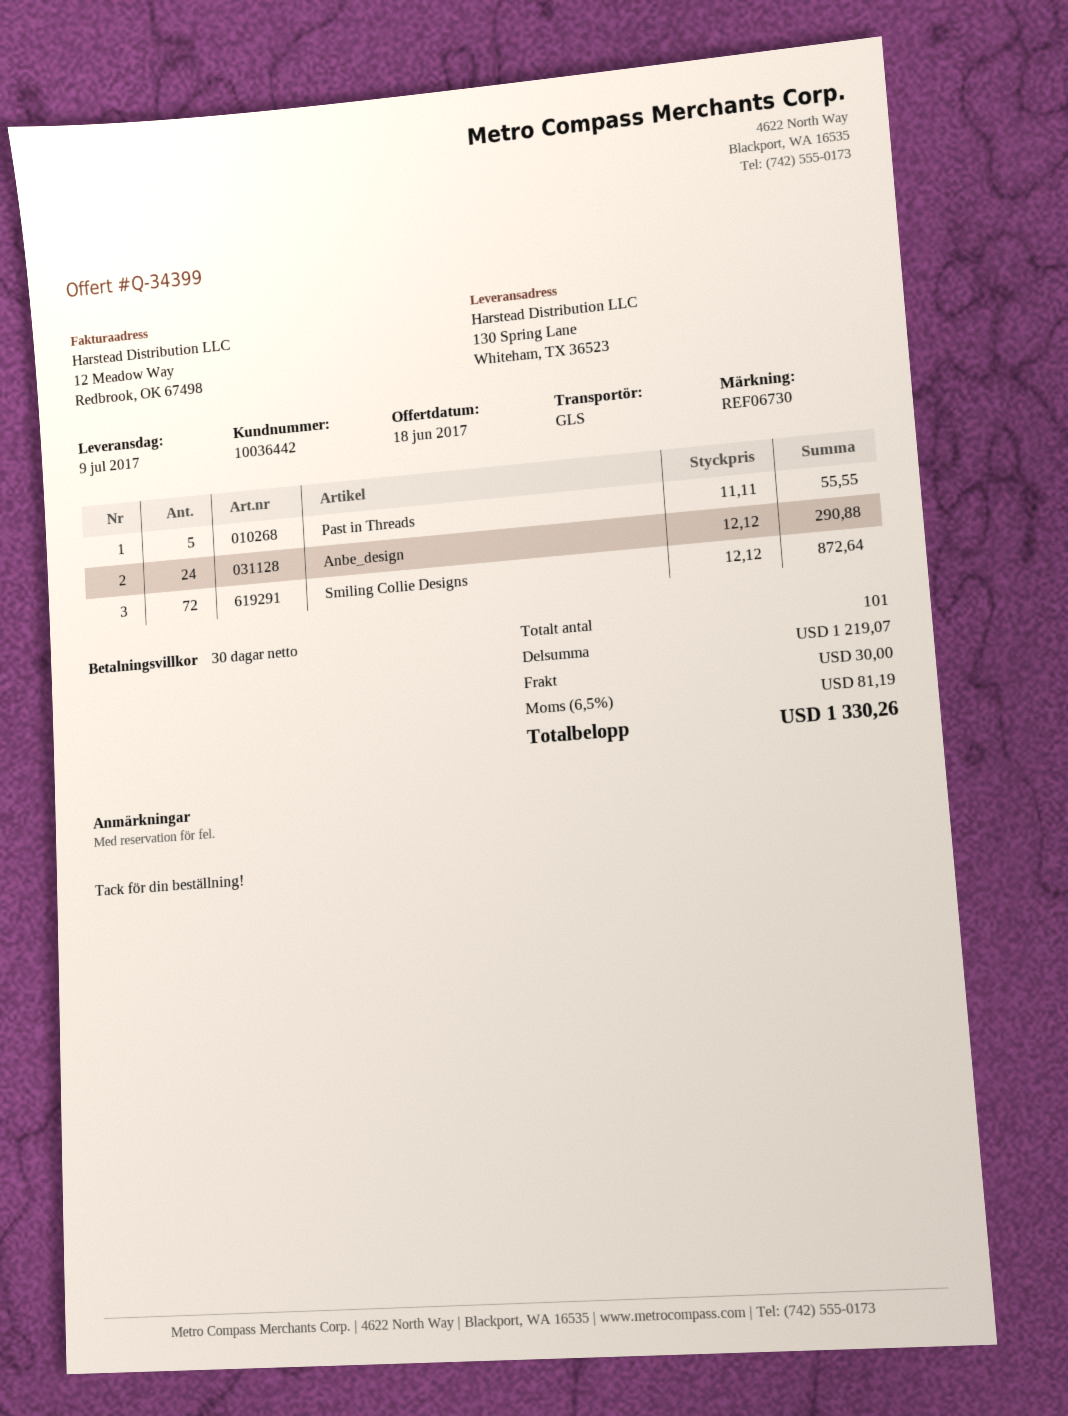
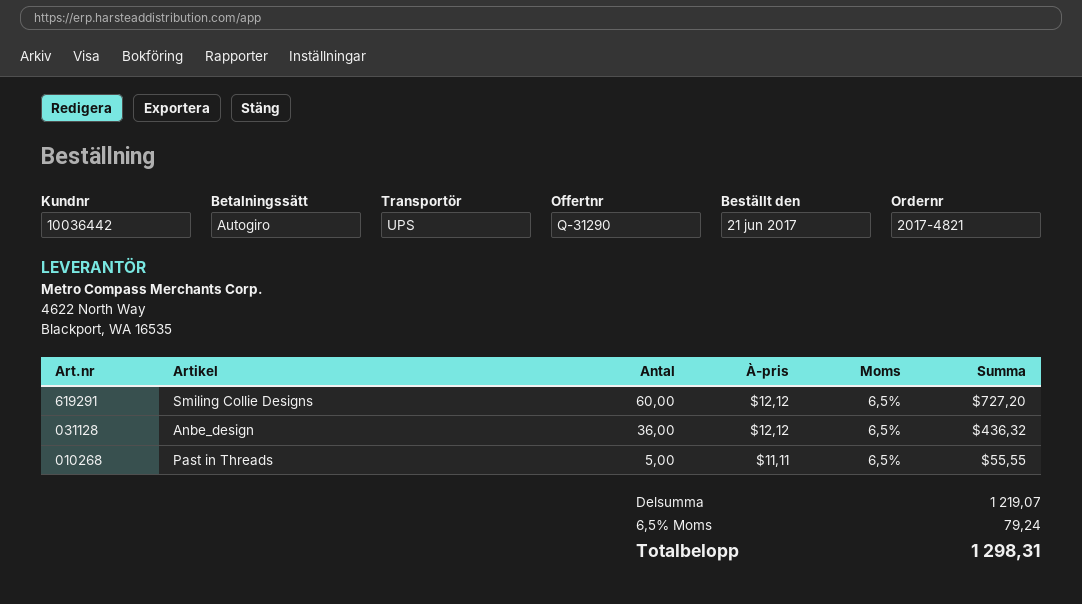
quote number: Q-34399 -> Q-31290
shipping method: GLS -> UPS
Anbe_design: 24 x 12.12 = 290.88 -> 36 x 12.12 = 436.32
Smiling Collie Designs: 72 x 12.12 = 872.64 -> 60 x 12.12 = 727.20
shipping: 30.00 -> none
tax: 6.5% = 81.19 -> 6.5% = 79.24
total: 1330.26 -> 1298.31

